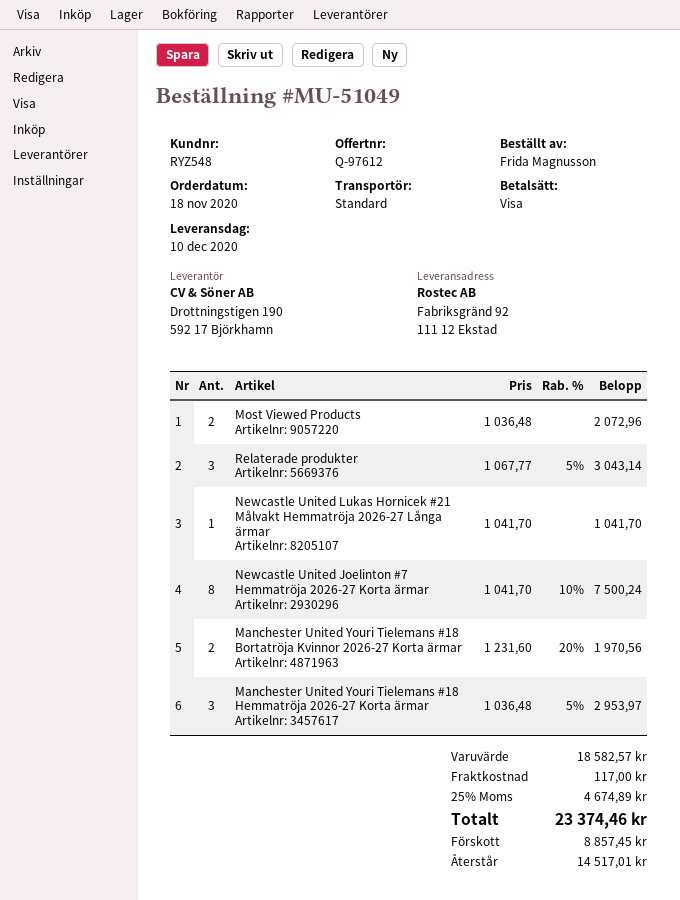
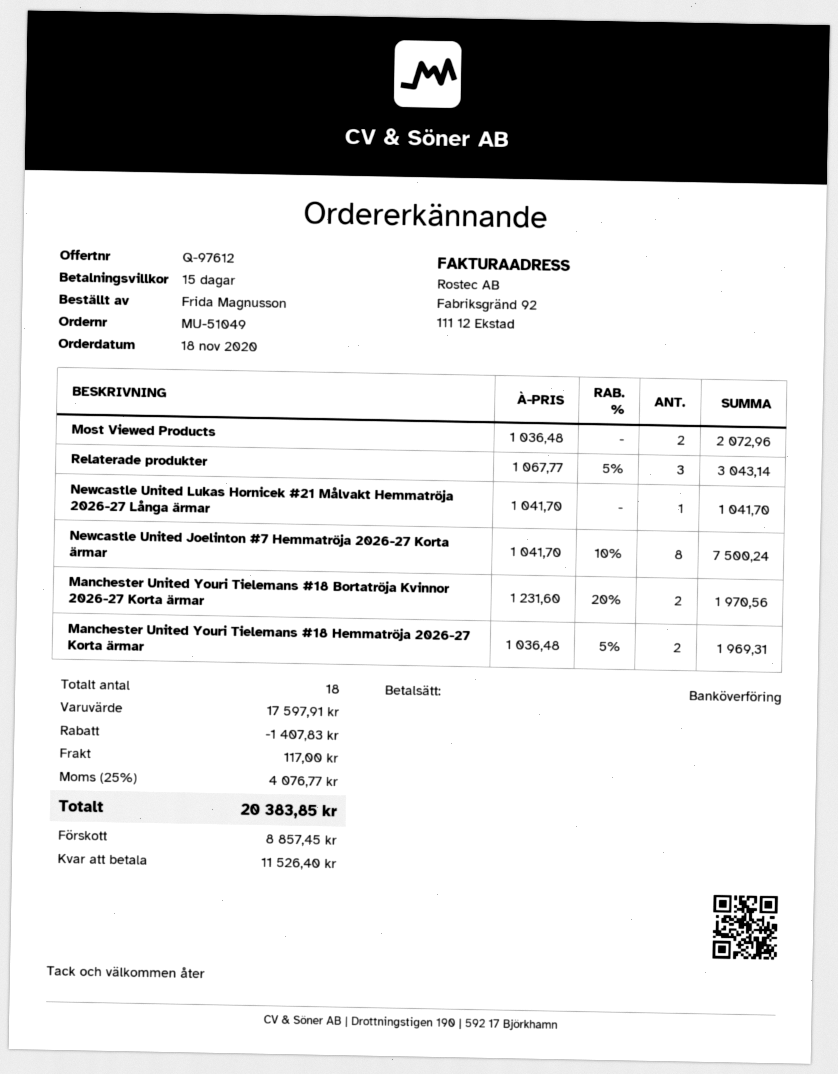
payment method: Visa -> bank transfer
Manchester United Youri Tielemans #18 Hemmatröja 2026-27 Korta ärmar: 3 x 1036.48 - 5% = 2953.97 -> 2 x 1036.48 - 5% = 1969.31
subtotal: 18582.57 -> 17597.91
discount: none -> 1407.83
tax: 25% = 4674.89 -> 25% = 4076.77
total: 23374.46 -> 20383.85
balance: 14517.01 -> 11526.40

